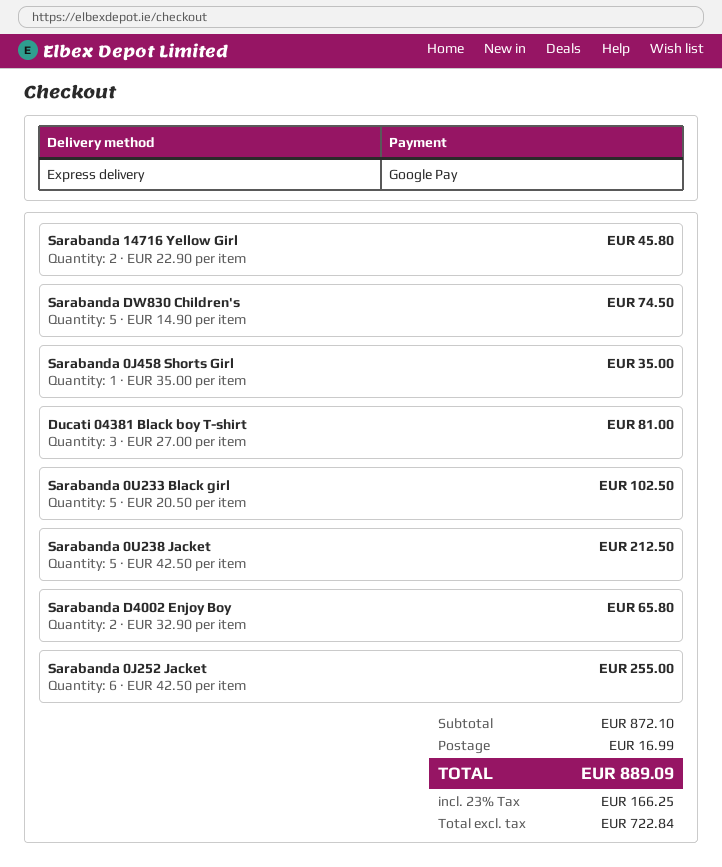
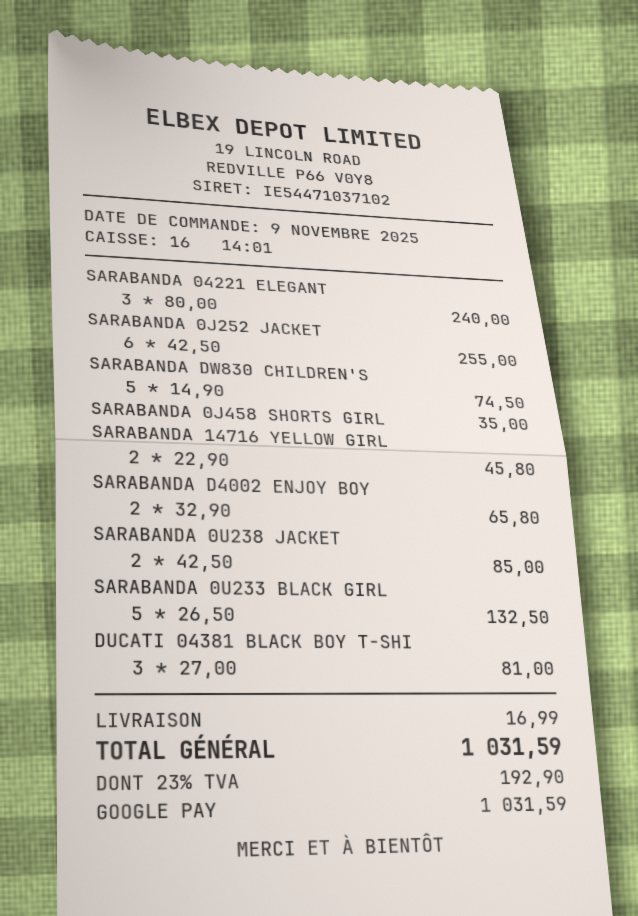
Sarabanda 0U233 Black girl: 5 x 20.50 = 102.50 -> 5 x 26.50 = 132.50
Sarabanda 0U238 Jacket: 5 x 42.50 = 212.50 -> 2 x 42.50 = 85.00
SARABANDA 04221 ELEGANT: none -> 3 x 80.00 = 240.00
tax: 23% = 166.25 -> 23% = 192.90
total: 889.09 -> 1031.59

